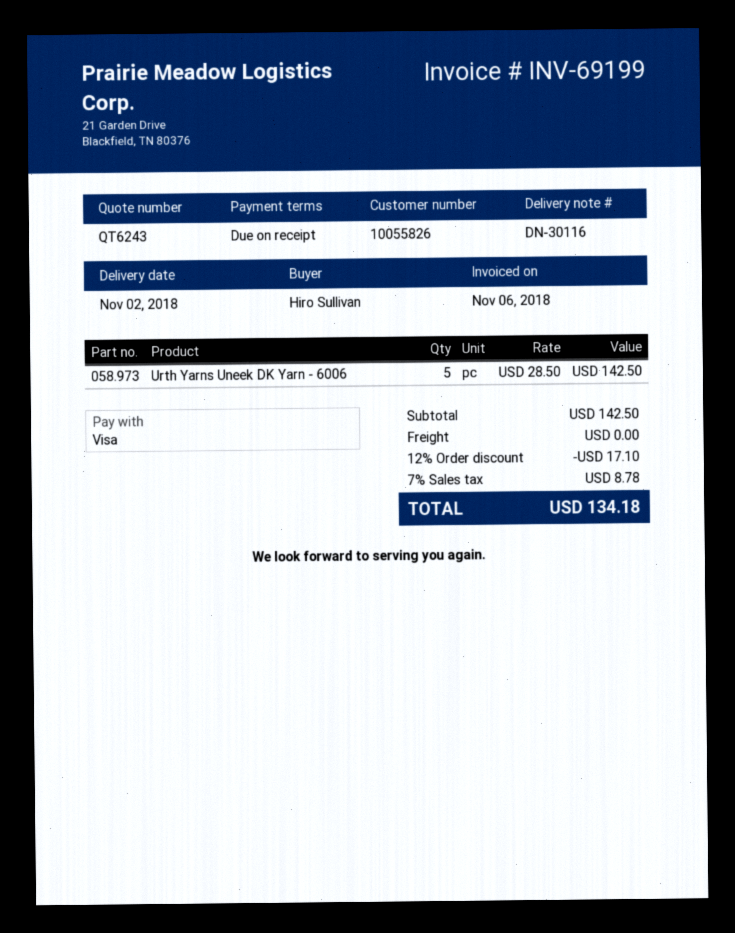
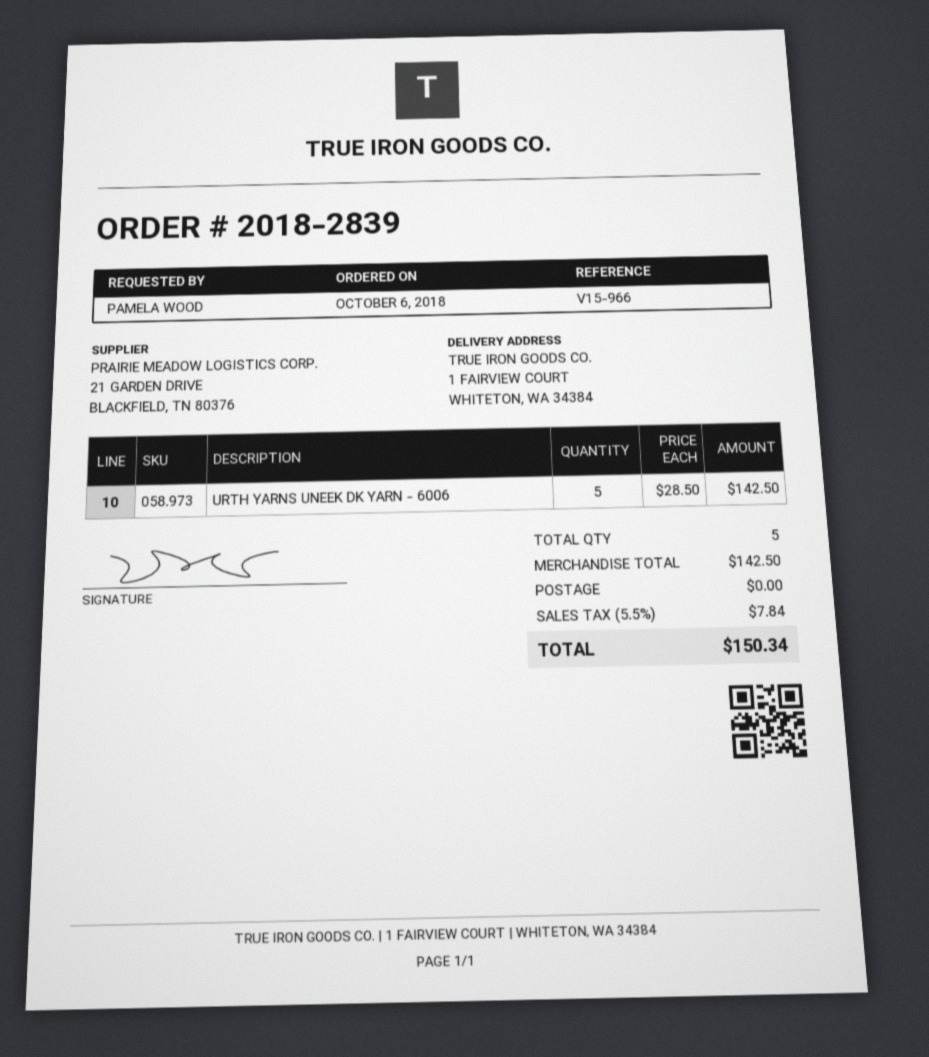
ordered by: Hiro Sullivan -> PAMELA WOOD
discount: 12% = 17.10 -> none
tax: 7% = 8.78 -> 5.5% = 7.84
total: 134.18 -> 150.34

